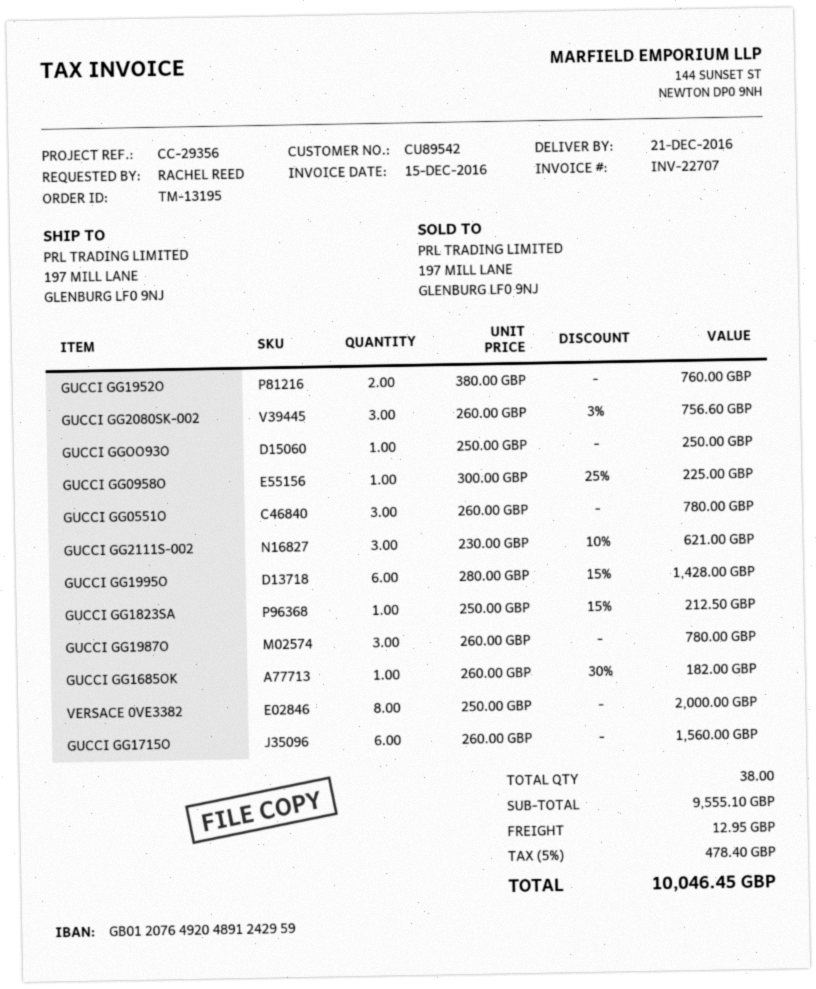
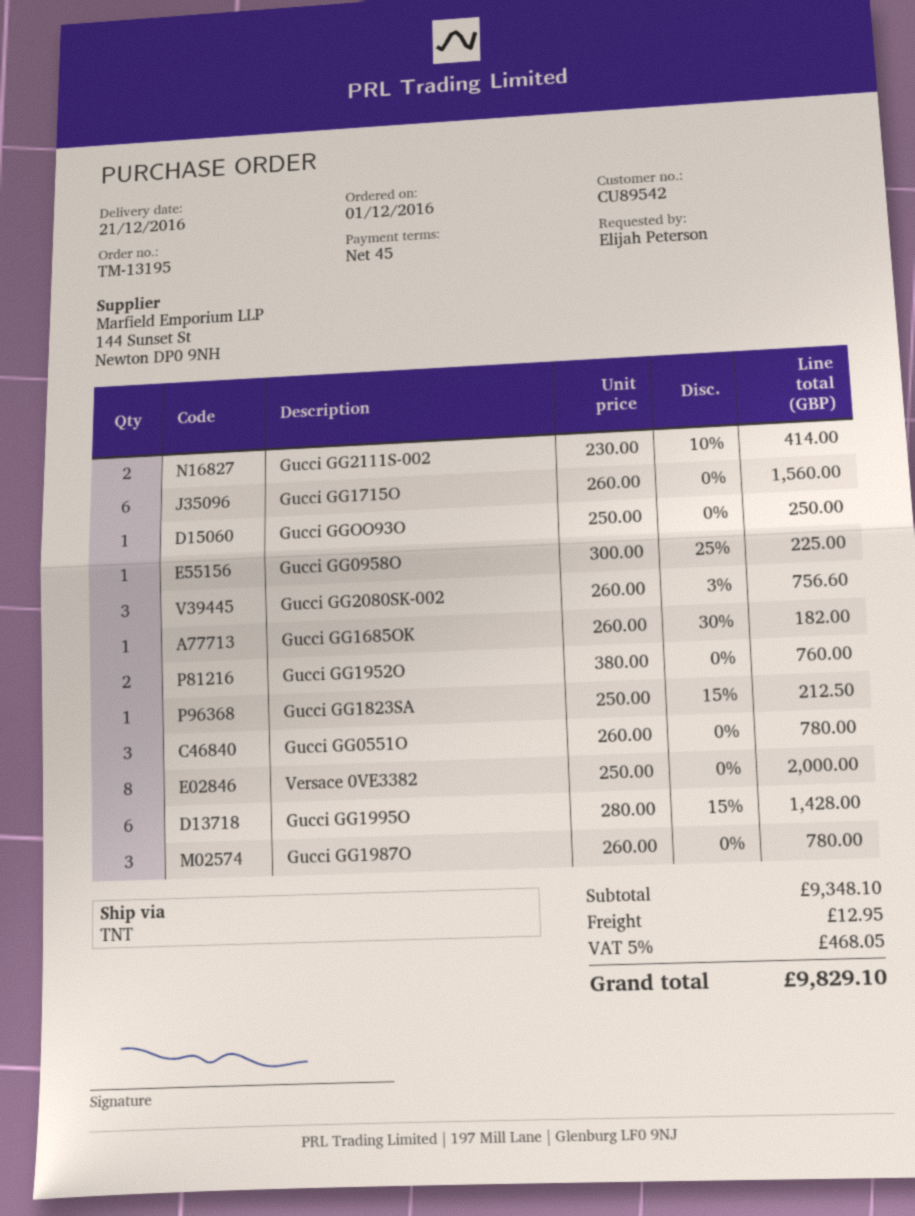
ordered by: RACHEL REED -> Elijah Peterson
GUCCI GG2111S-002: 3 x 230.00 - 10% = 621.00 -> 2 x 230.00 - 10% = 414.00
subtotal: 9555.10 -> 9348.10
tax: 5% = 478.40 -> 5% = 468.05
total: 10046.45 -> 9829.10

